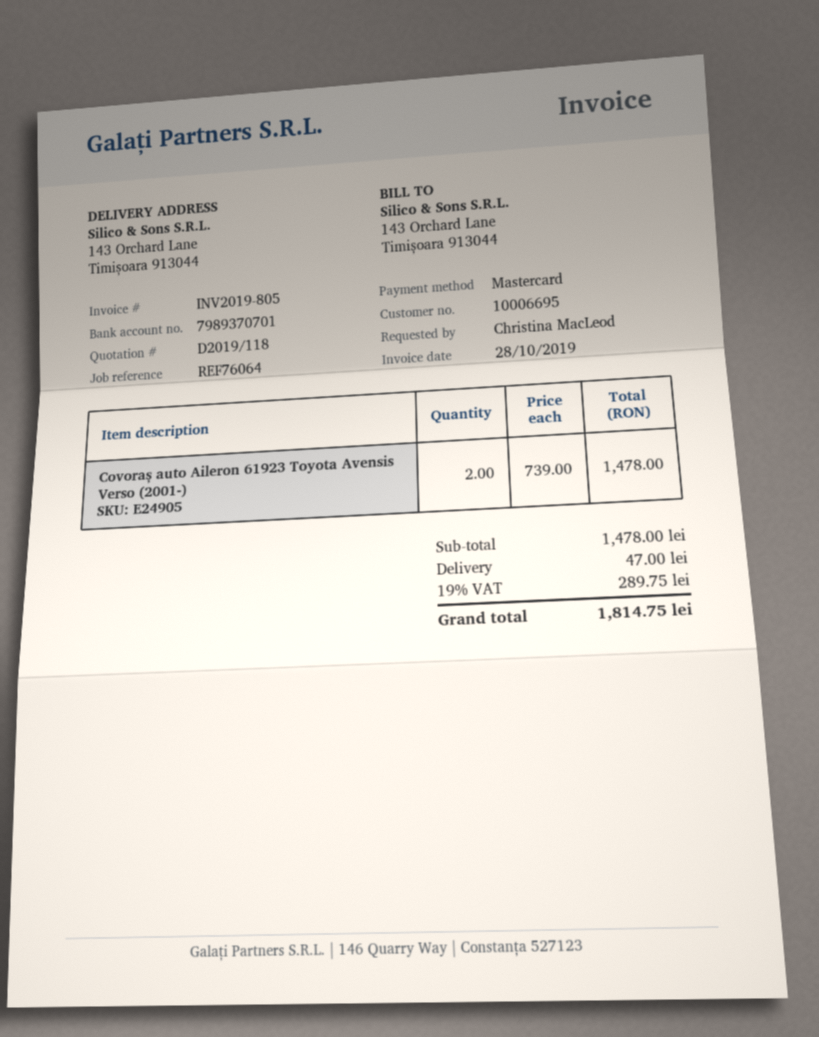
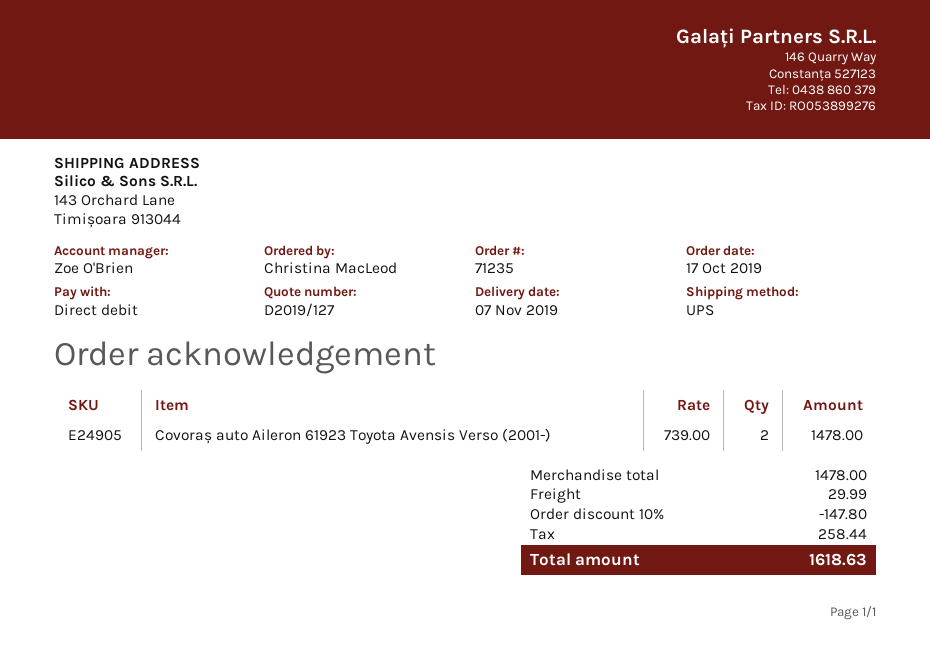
quote number: D2019/118 -> D2019/127
payment method: Mastercard -> direct debit
discount: none -> 10% = 147.80
shipping: 47.00 -> 29.99
tax: 289.75 -> 258.44
total: 1814.75 -> 1618.63

